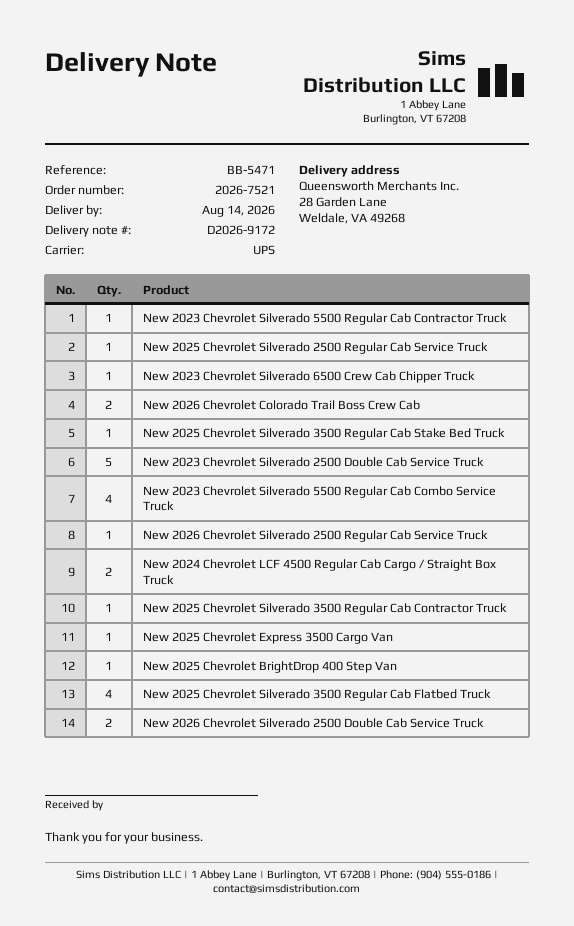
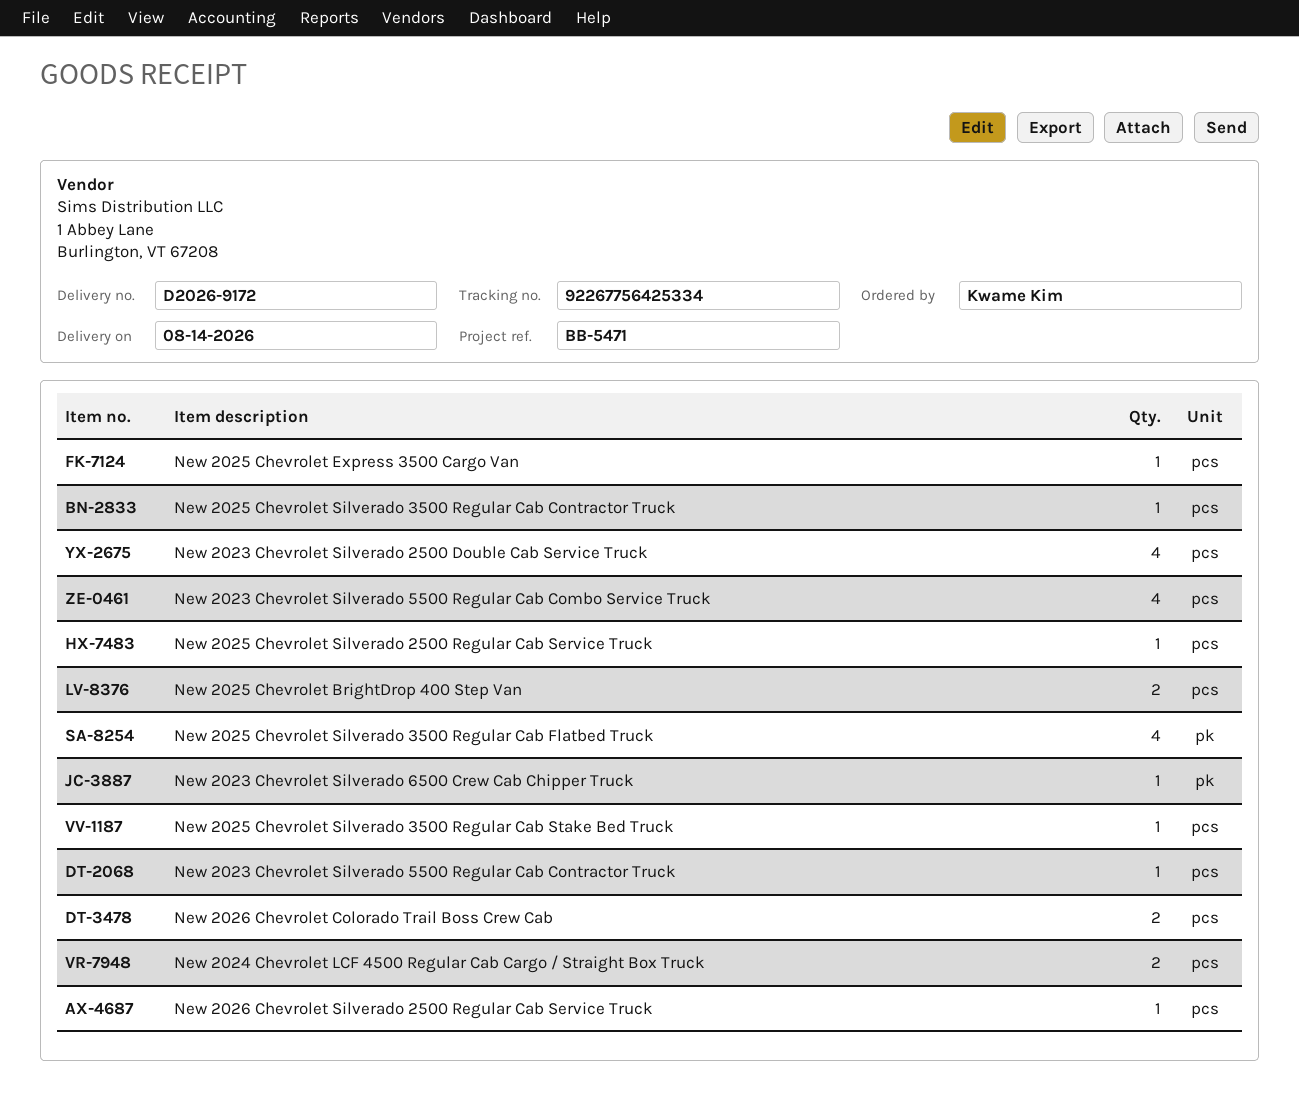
New 2023 Chevrolet Silverado 2500 Double Cab Service Truck: 5 -> 4
New 2025 Chevrolet BrightDrop 400 Step Van: 1 -> 2
New 2026 Chevrolet Silverado 2500 Double Cab Service Truck: 2 -> none

